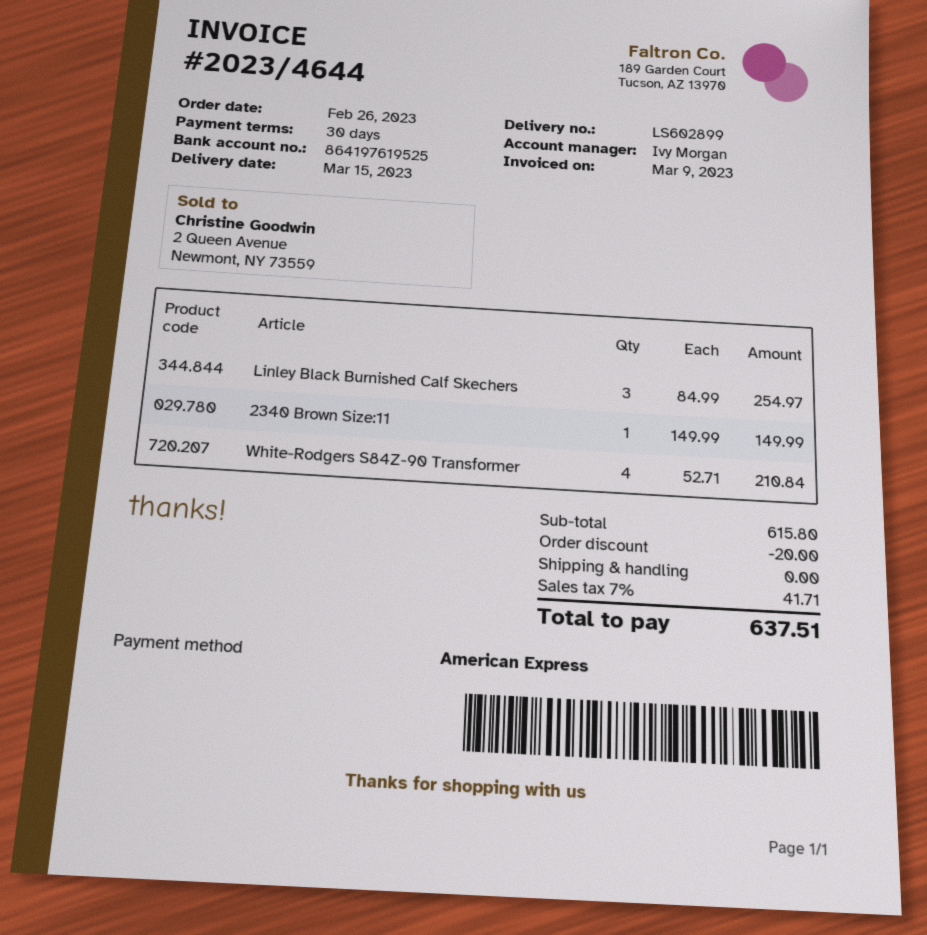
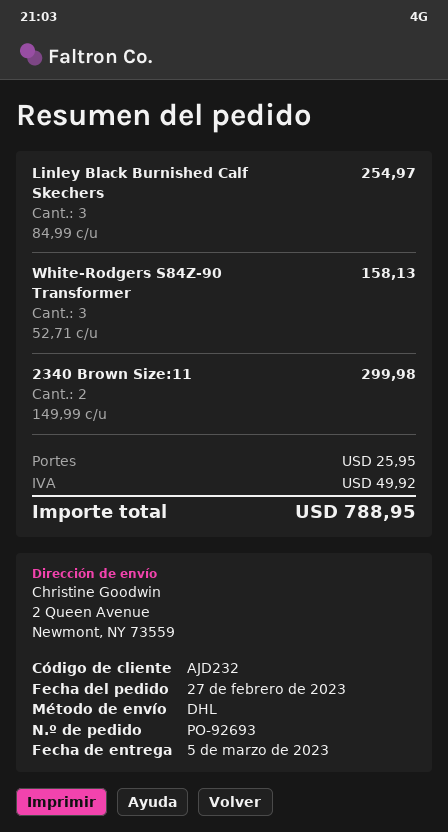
order date: 2023-02-26 -> 2023-02-27
delivery date: 2023-03-15 -> 2023-03-05
2340 Brown Size:11: 1 x 149.99 = 149.99 -> 2 x 149.99 = 299.98
White-Rodgers S84Z-90 Transformer: 4 x 52.71 = 210.84 -> 3 x 52.71 = 158.13
discount: 20.00 -> none
shipping: 0.00 -> 25.95
tax: 41.71 -> 49.92
total: 637.51 -> 788.95

